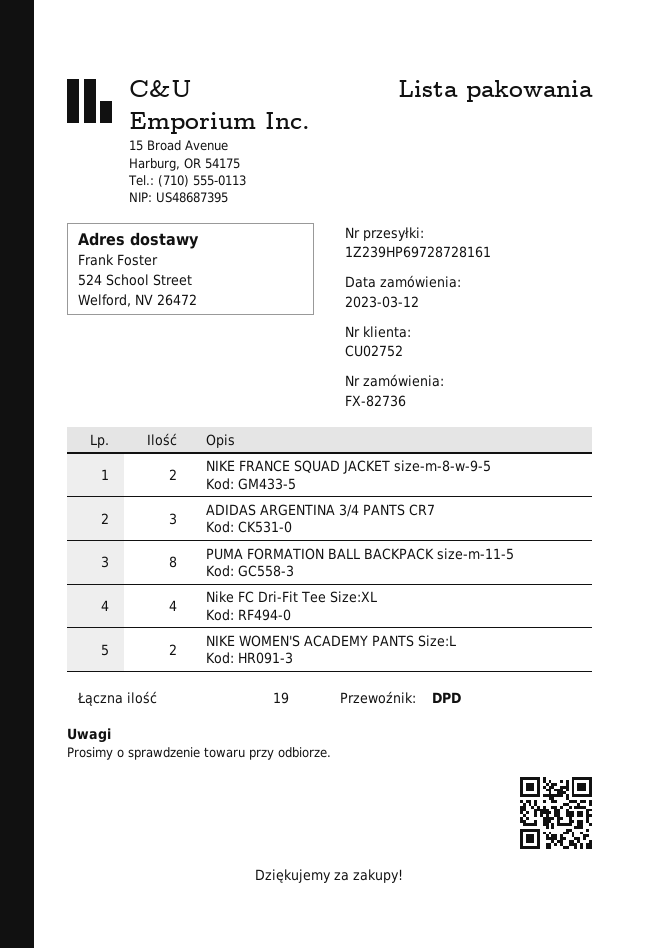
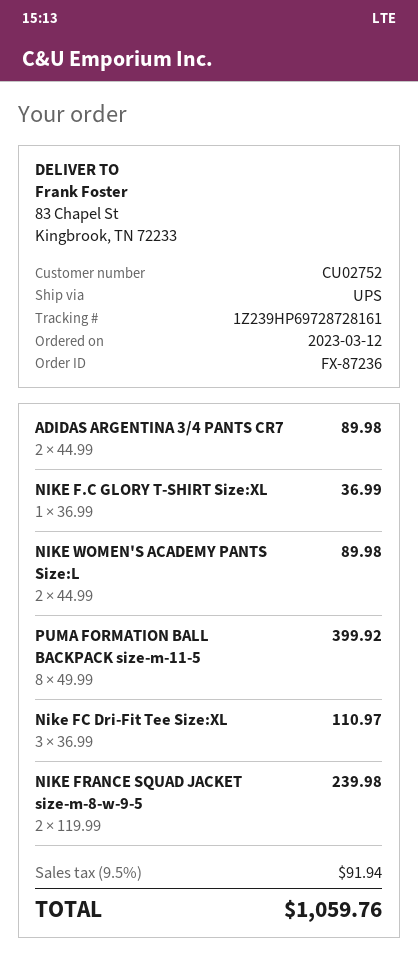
order number: FX-82736 -> FX-87236
shipping method: DPD -> UPS
ship to: 524 School Street, Welford, NV 26472 -> 83 Chapel St, Kingbrook, TN 72233
ADIDAS ARGENTINA 3/4 PANTS CR7: 3 -> 2
Nike FC Dri-Fit Tee Size:XL: 4 -> 3
NIKE F.C GLORY T-SHIRT Size:XL: none -> 1

